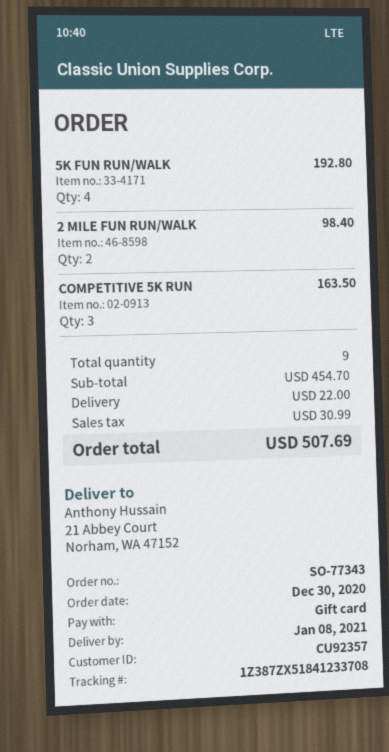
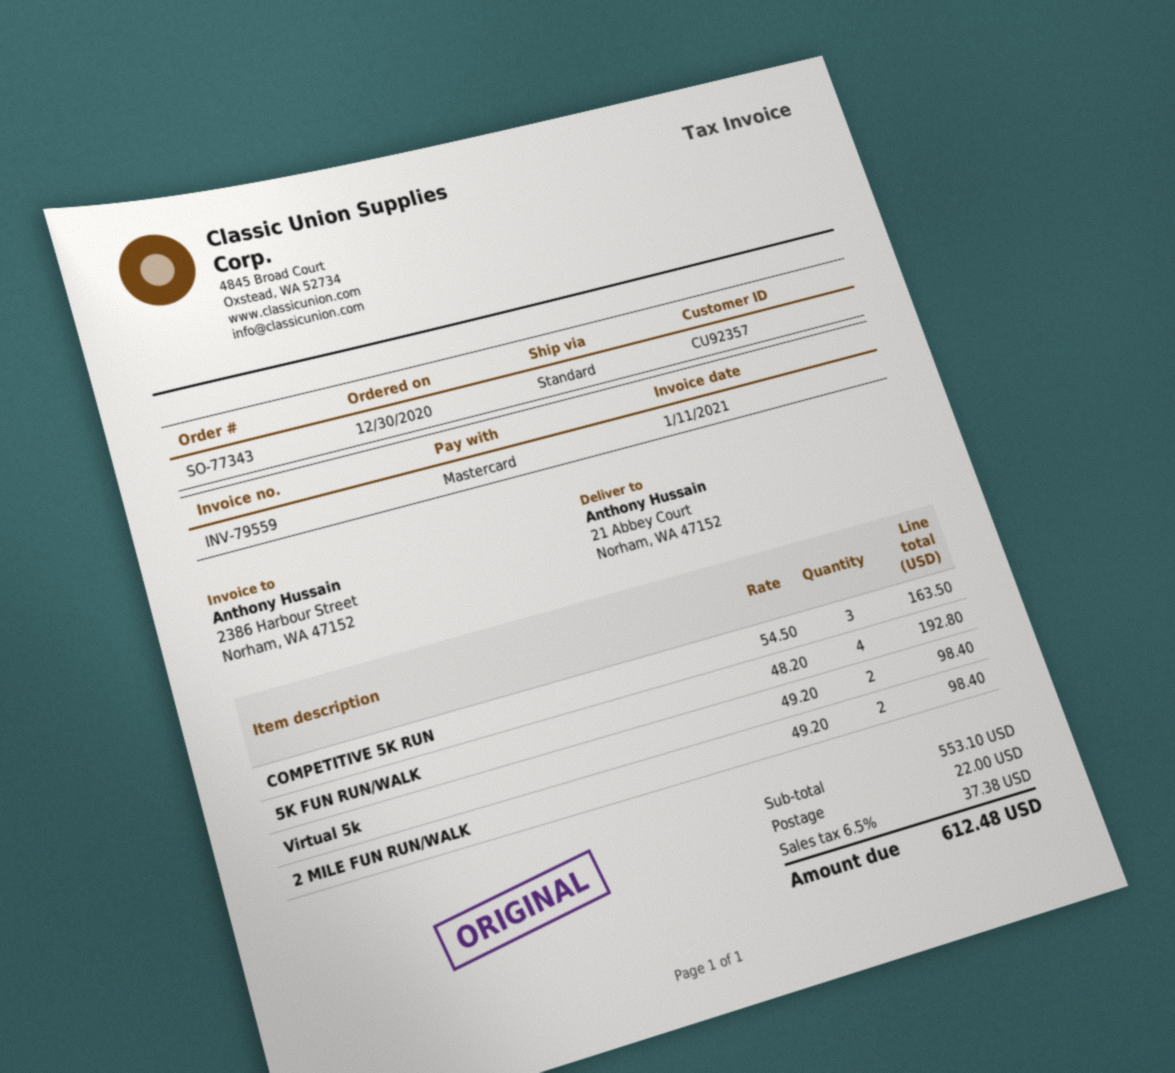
payment method: gift card -> Mastercard
Virtual 5k: none -> 2 for 98.40
subtotal: 454.70 -> 553.10
tax: 30.99 -> 37.38
total: 507.69 -> 612.48

